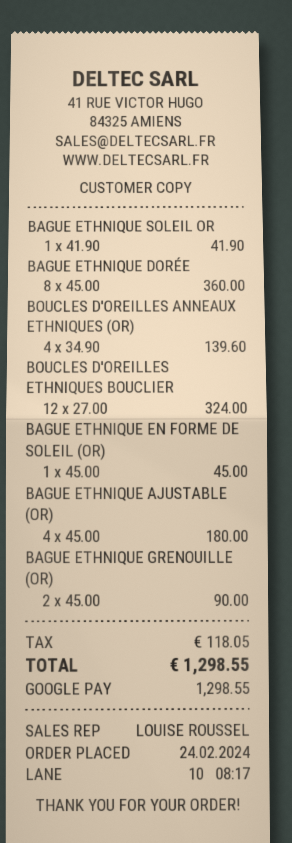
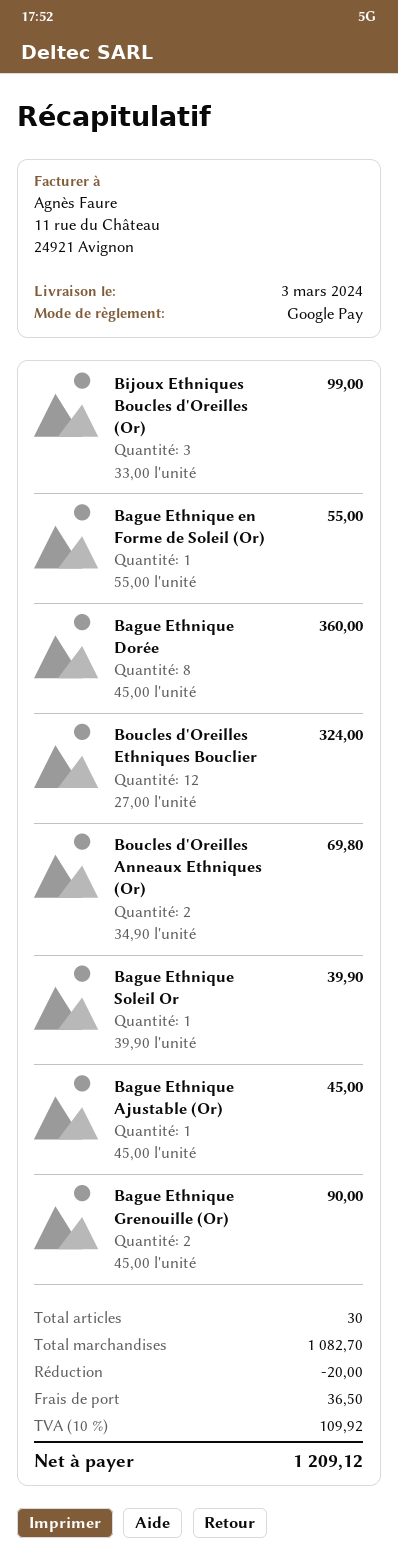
BAGUE ETHNIQUE SOLEIL OR: 1 x 41.90 = 41.90 -> 1 x 39.90 = 39.90
BOUCLES D'OREILLES ANNEAUX ETHNIQUES (OR): 4 x 34.90 = 139.60 -> 2 x 34.90 = 69.80
BAGUE ETHNIQUE EN FORME DE SOLEIL (OR): 1 x 45.00 = 45.00 -> 1 x 55.00 = 55.00
BAGUE ETHNIQUE AJUSTABLE (OR): 4 x 45.00 = 180.00 -> 1 x 45.00 = 45.00
Bijoux Ethniques Boucles d'Oreilles (Or): none -> 3 x 33.00 = 99.00
discount: none -> 20.00
shipping: none -> 36.50
tax: 118.05 -> 109.92
total: 1298.55 -> 1209.12

